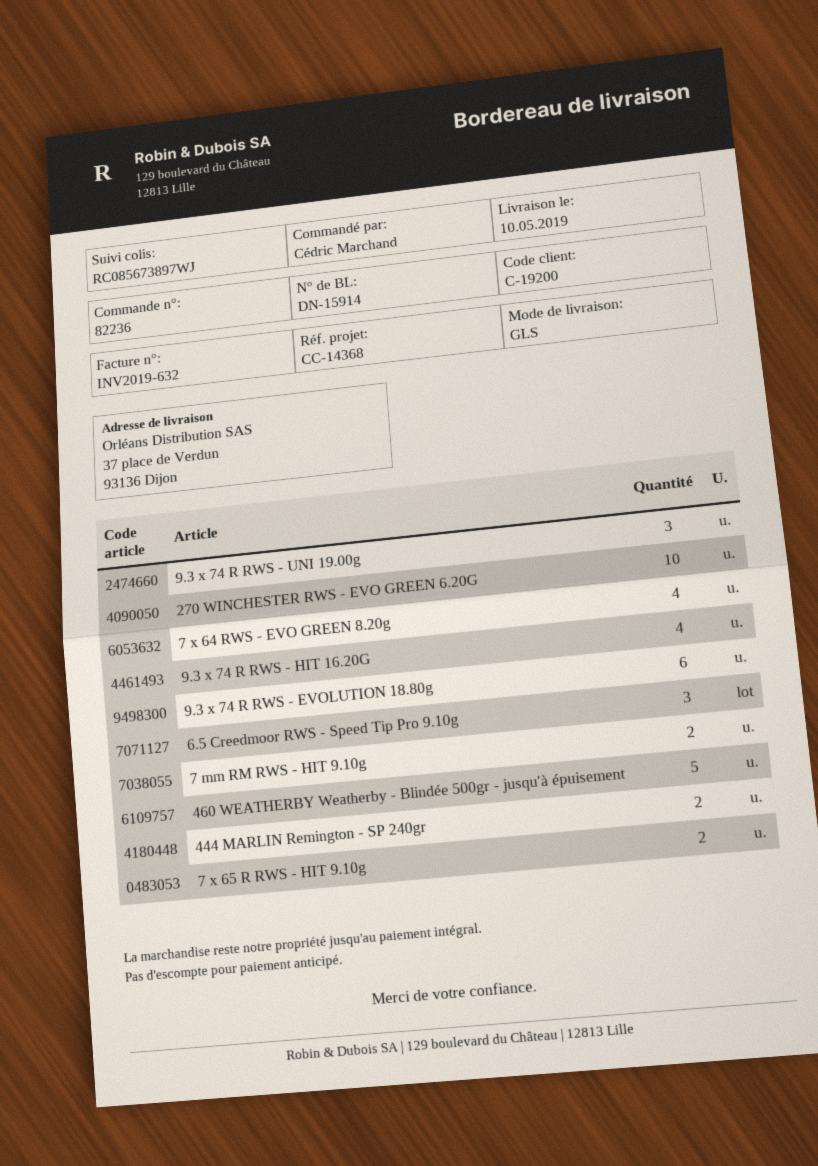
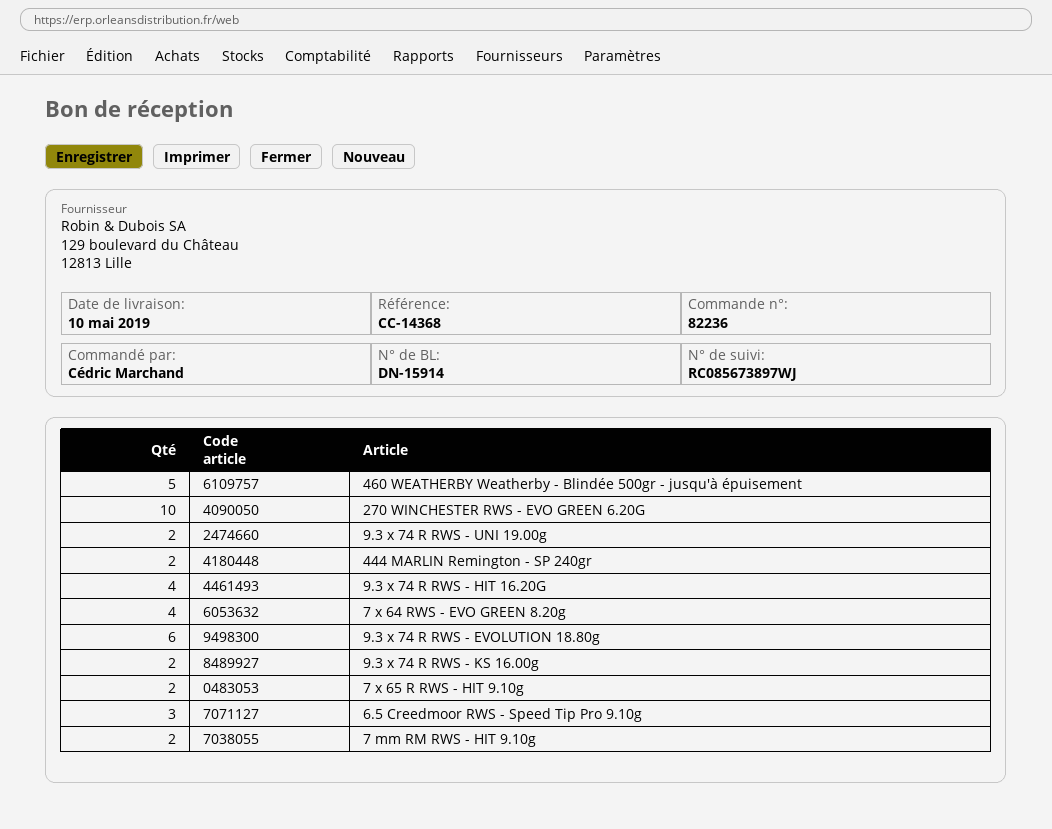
9.3 x 74 R RWS - UNI 19.00g: 3 -> 2
9.3 x 74 R RWS - KS 16.00g: none -> 2

